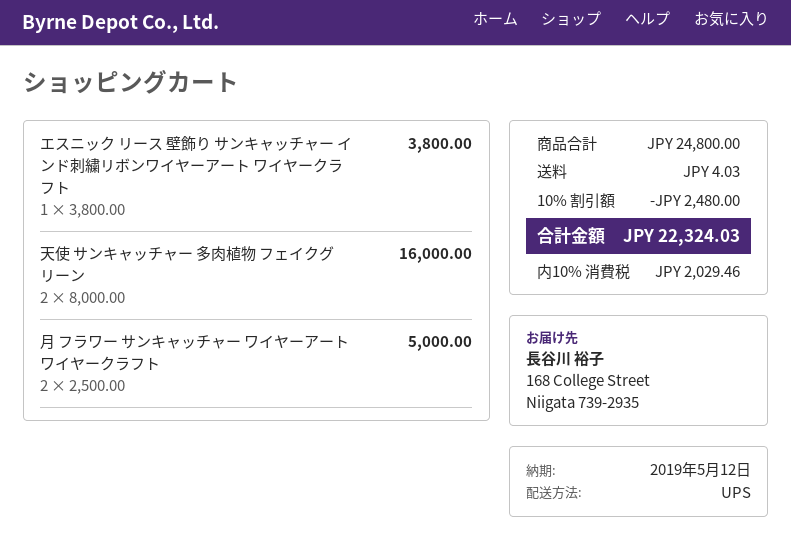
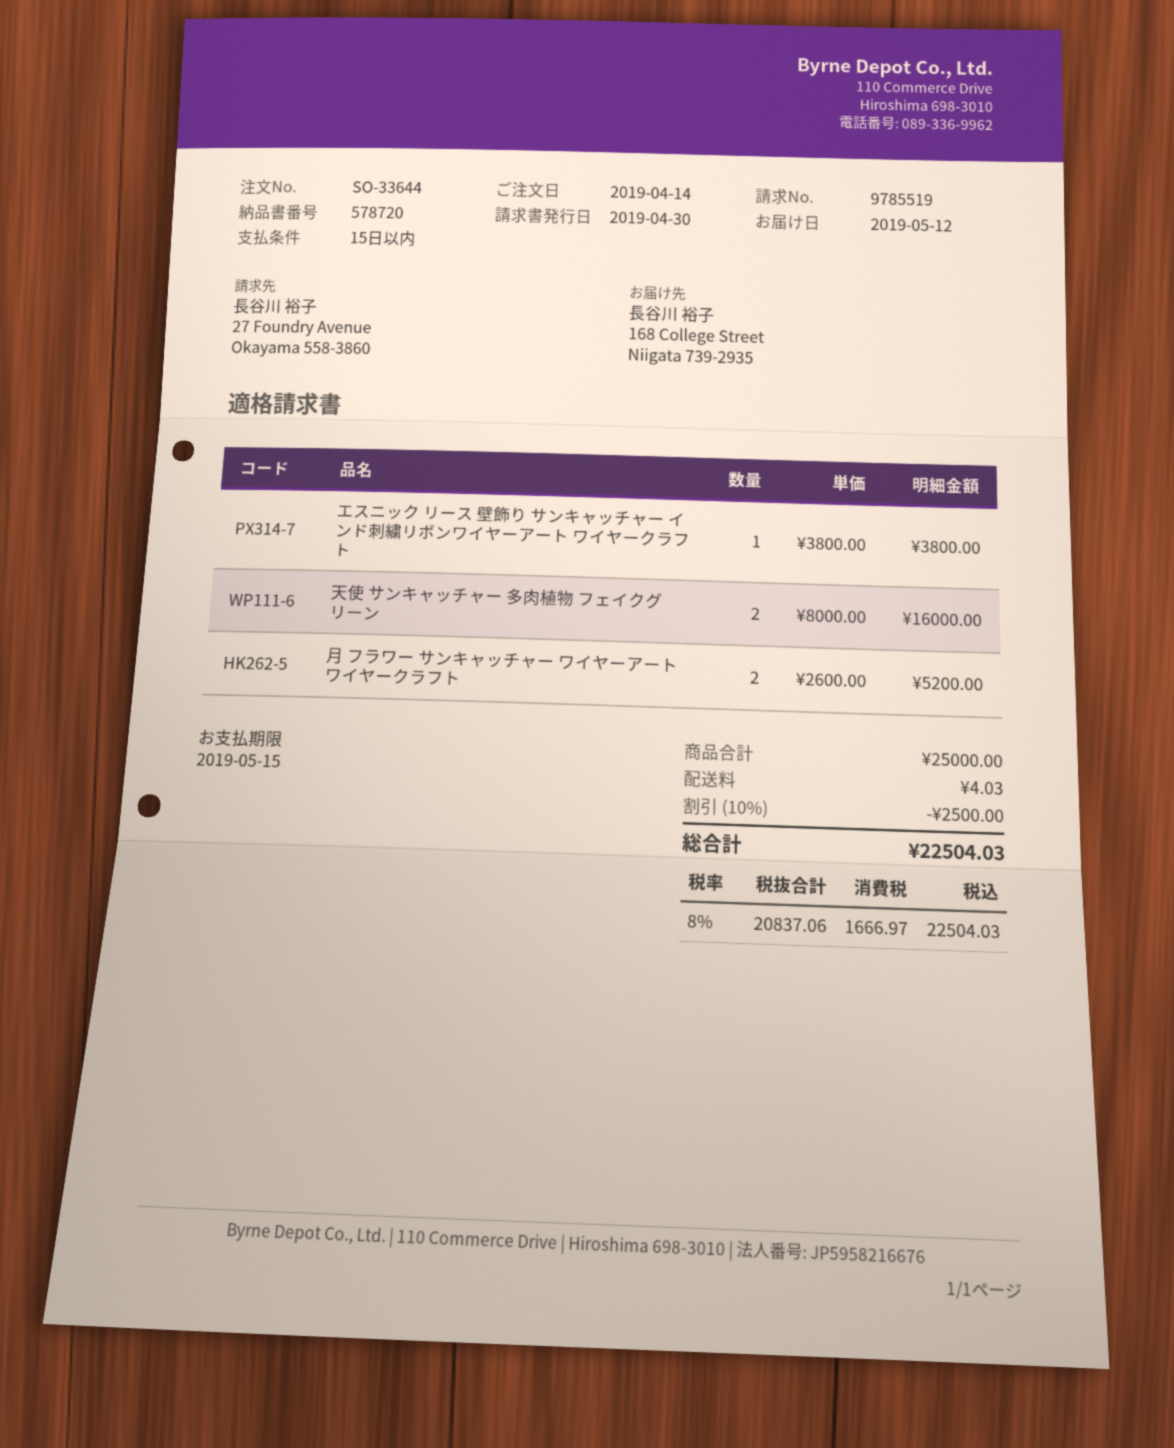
月 フラワー サンキャッチャー ワイヤーアート ワイヤークラフト: 2 x 2500.00 = 5000.00 -> 2 x 2600.00 = 5200.00
subtotal: 24800.00 -> 25000.00
discount: 10% = 2480.00 -> 10% = 2500.00
tax: 10% = 2029.46 -> 8% = 1666.97
total: 22324.03 -> 22504.03

